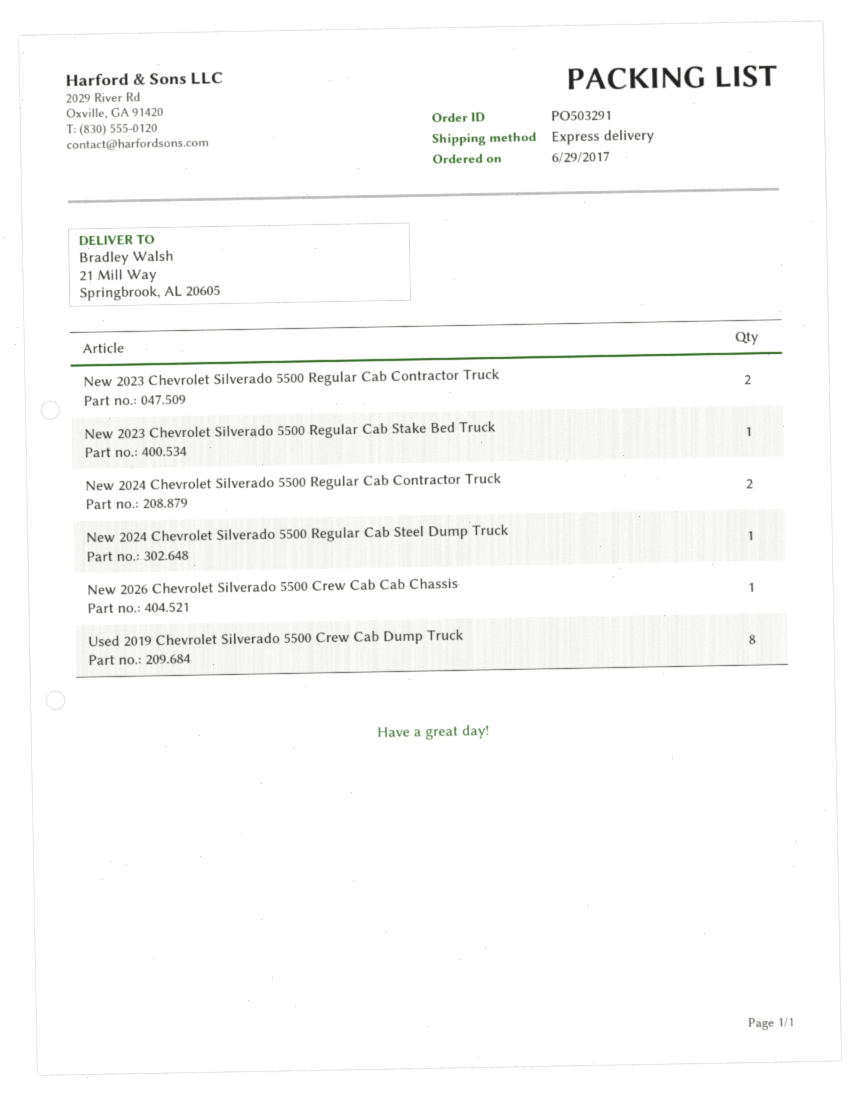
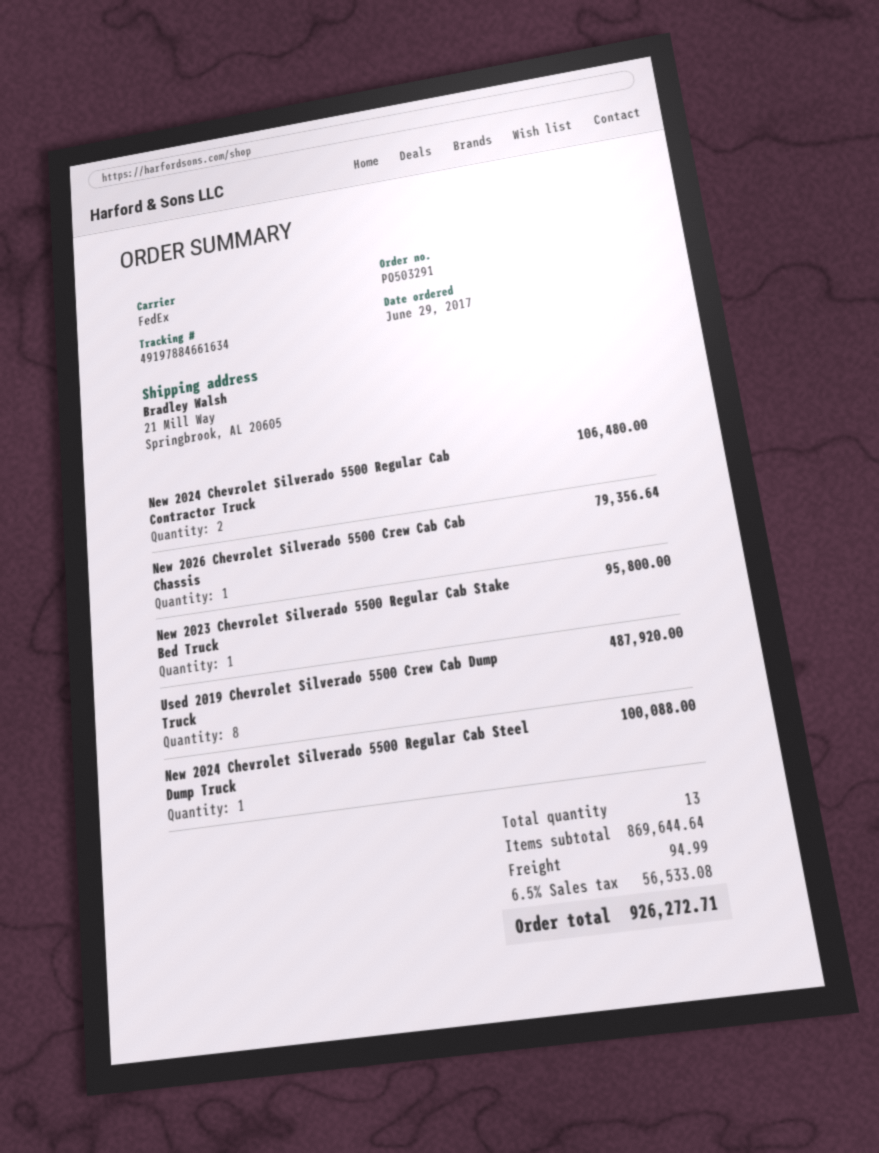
shipping method: express -> FedEx
New 2023 Chevrolet Silverado 5500 Regular Cab Contractor Truck: 2 -> none

